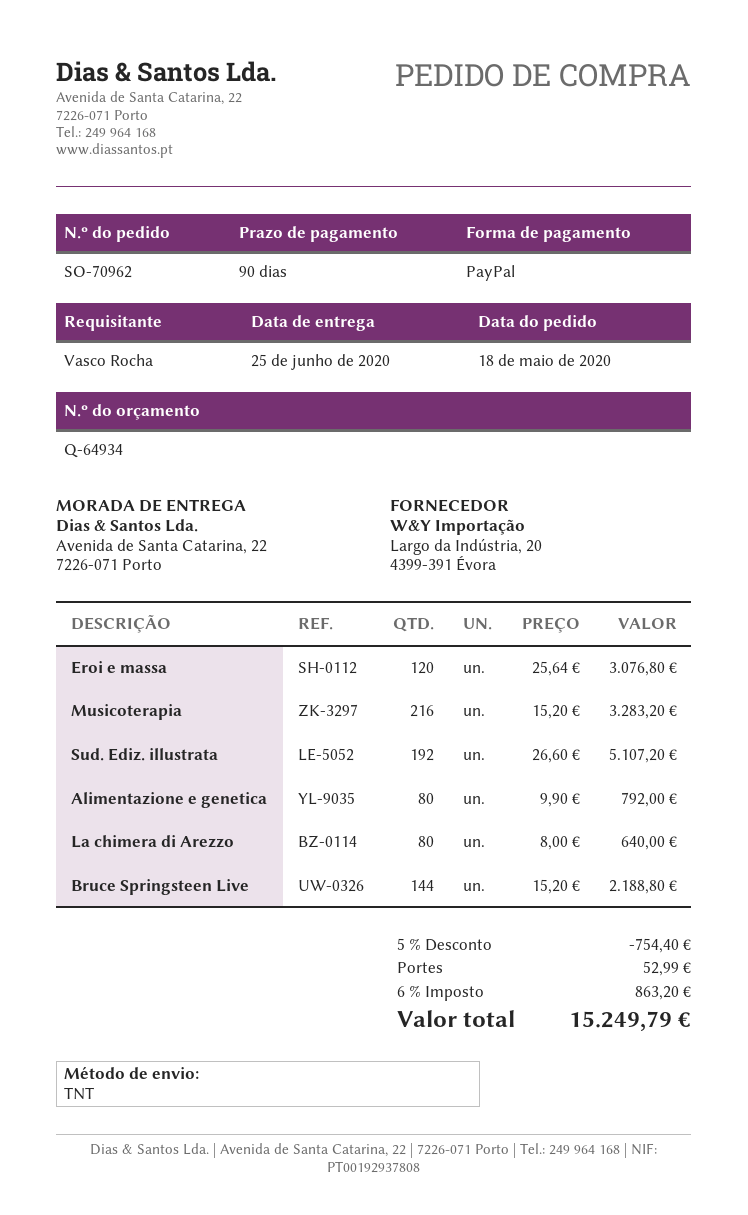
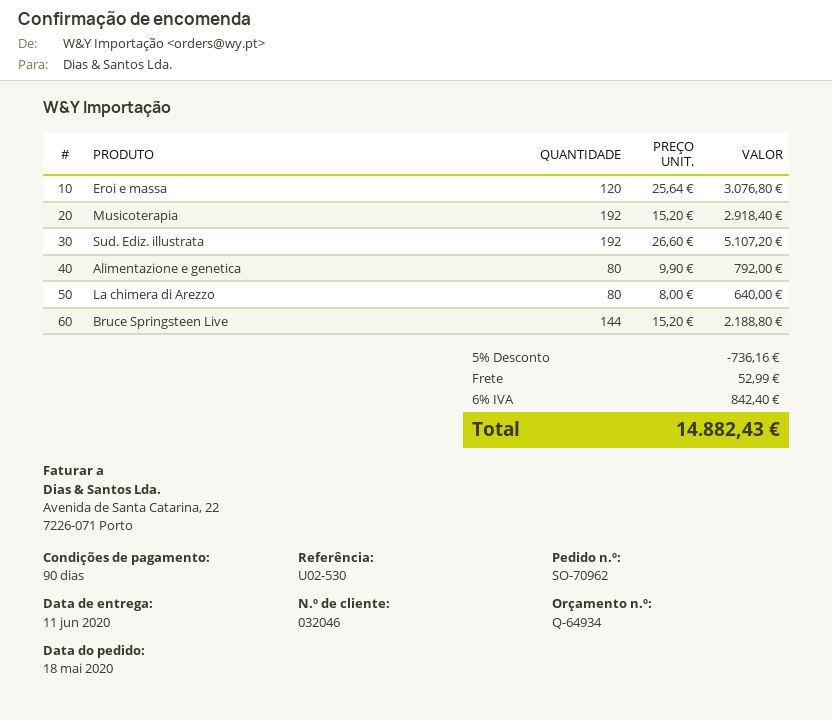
delivery date: 2020-06-25 -> 2020-06-11
Musicoterapia: 216 x 15.20 = 3283.20 -> 192 x 15.20 = 2918.40
discount: 5% = 754.40 -> 5% = 736.16
tax: 6% = 863.20 -> 6% = 842.40
total: 15249.79 -> 14882.43

